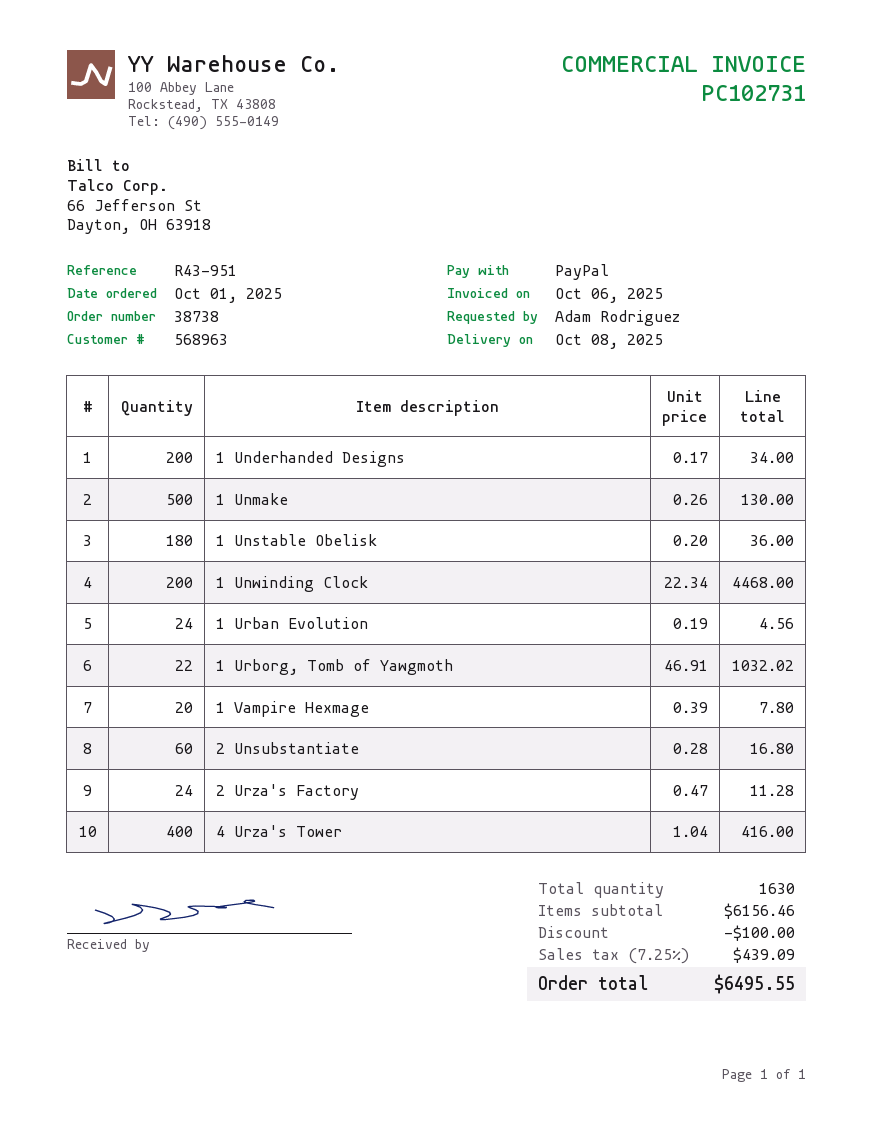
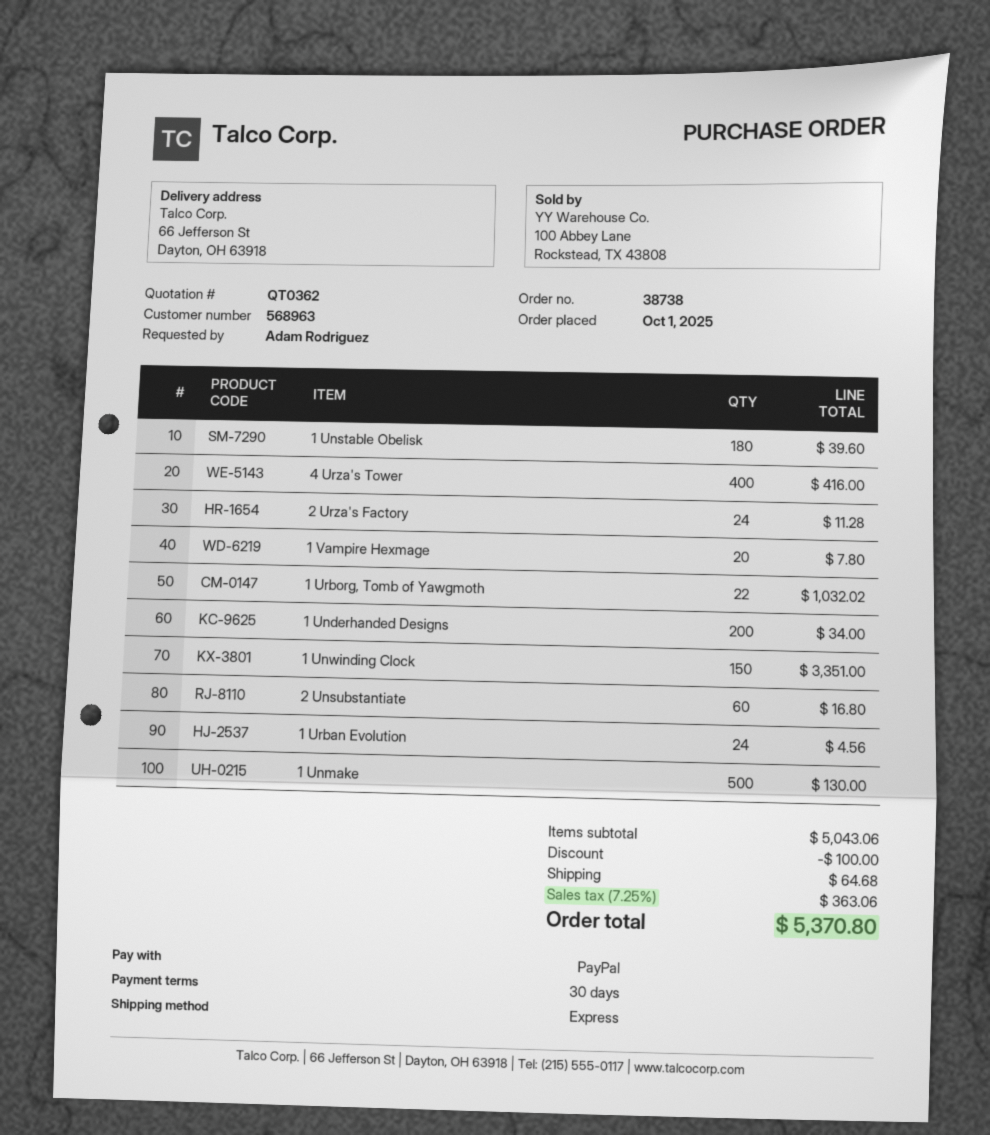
1 Unstable Obelisk: 180 for 36.00 -> 180 for 39.60
1 Unwinding Clock: 200 for 4468.00 -> 150 for 3351.00
subtotal: 6156.46 -> 5043.06
shipping: none -> 64.68
tax: 7.25% = 439.09 -> 7.25% = 363.06
total: 6495.55 -> 5370.80

